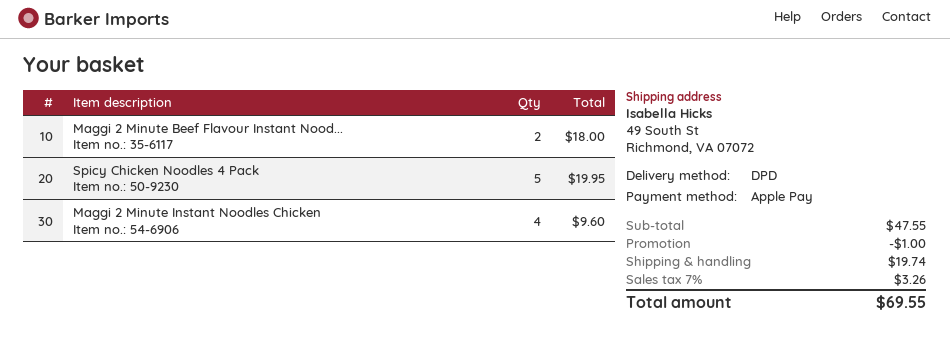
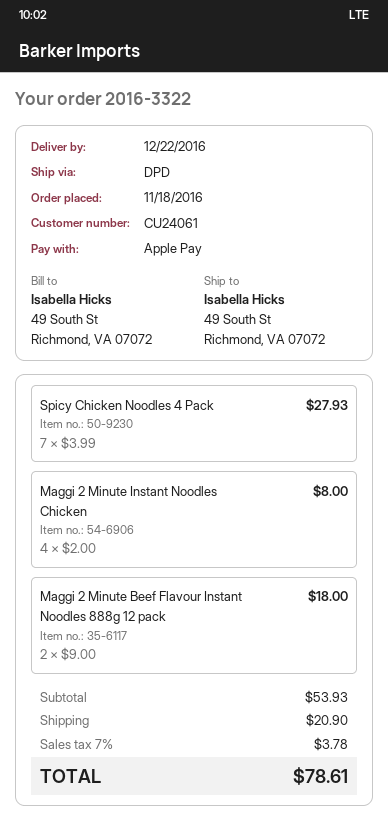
Spicy Chicken Noodles 4 Pack: 5 for 19.95 -> 7 for 27.93
Maggi 2 Minute Instant Noodles Chicken: 4 for 9.60 -> 4 for 8.00
subtotal: 47.55 -> 53.93
discount: 1.00 -> none
shipping: 19.74 -> 20.90
tax: 7% = 3.26 -> 7% = 3.78
total: 69.55 -> 78.61

